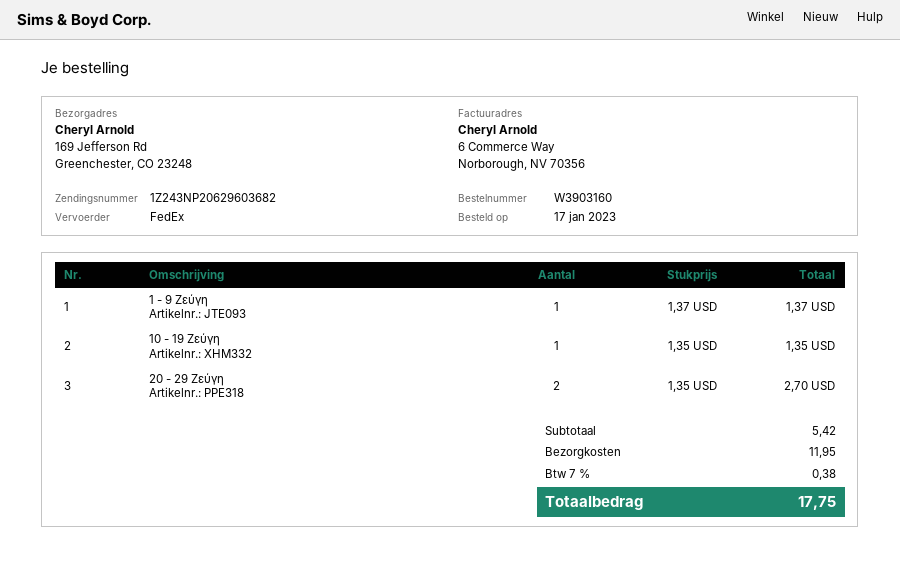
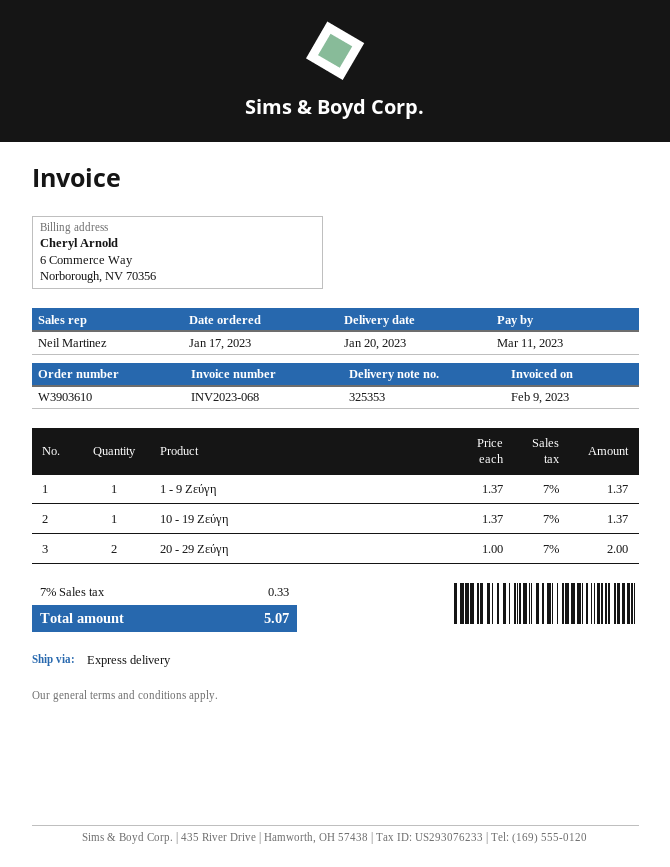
order number: W3903160 -> W3903610
shipping method: FedEx -> express
10 - 19 Ζεύγη: 1 x 1.35 = 1.35 -> 1 x 1.37 = 1.37
20 - 29 Ζεύγη: 2 x 1.35 = 2.70 -> 2 x 1.00 = 2.00
shipping: 11.95 -> none
tax: 7% = 0.38 -> 7% = 0.33
total: 17.75 -> 5.07

